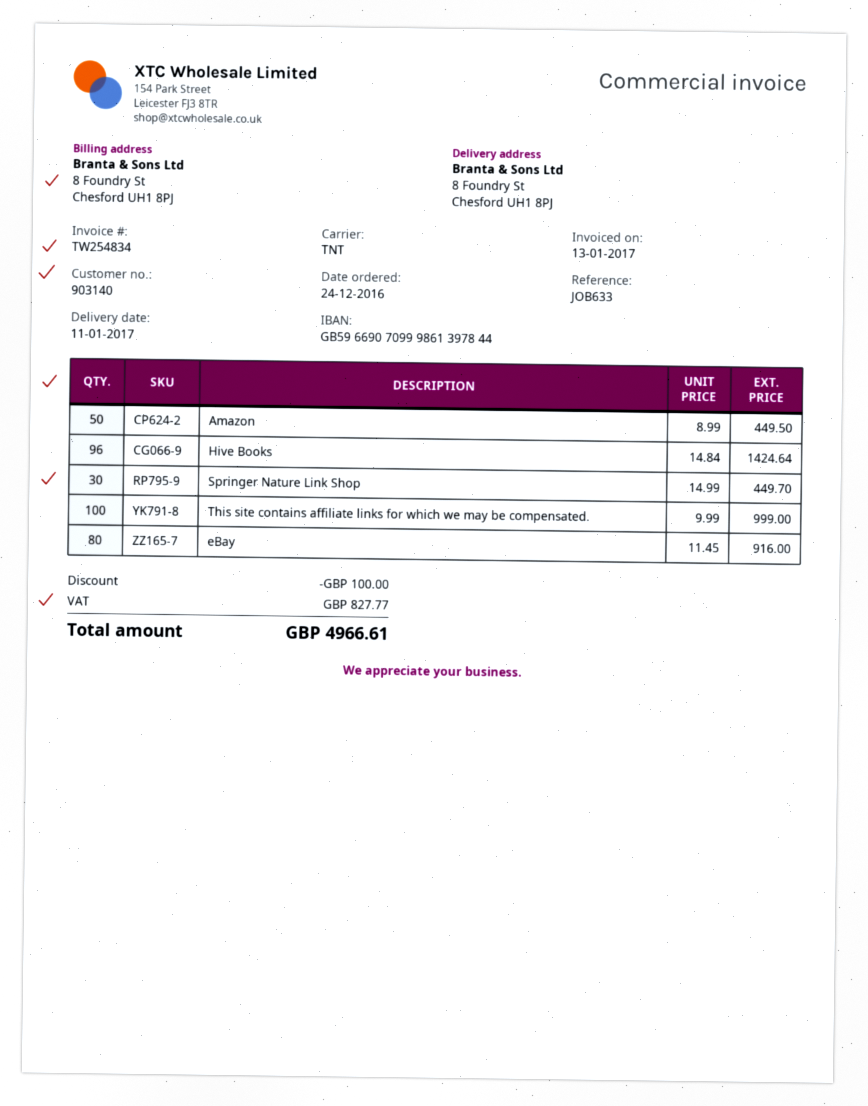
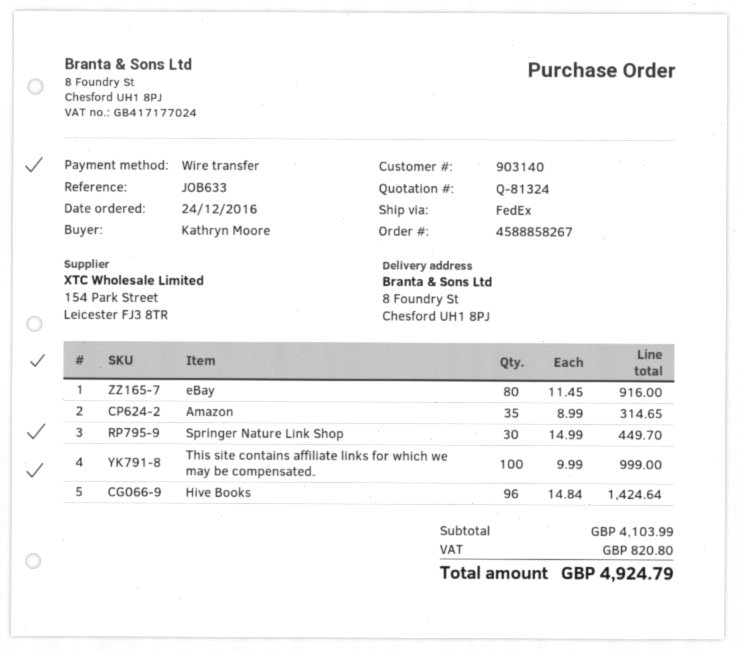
shipping method: TNT -> FedEx
Amazon: 50 x 8.99 = 449.50 -> 35 x 8.99 = 314.65
discount: 100.00 -> none
tax: 827.77 -> 820.80
total: 4966.61 -> 4924.79

